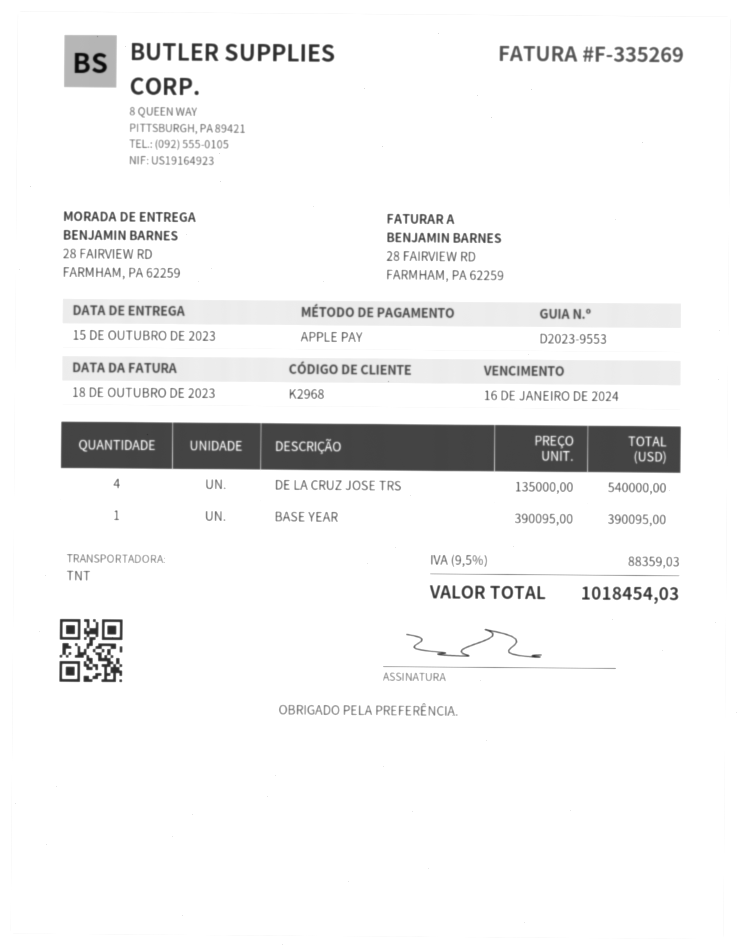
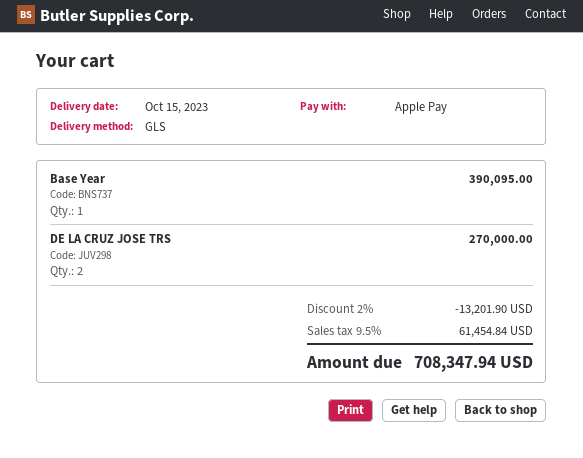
shipping method: TNT -> GLS
DE LA CRUZ JOSE TRS: 4 for 540000.00 -> 2 for 270000.00
discount: none -> 2% = 13201.90
tax: 9.5% = 88359.03 -> 9.5% = 61454.84
total: 1018454.03 -> 708347.94

